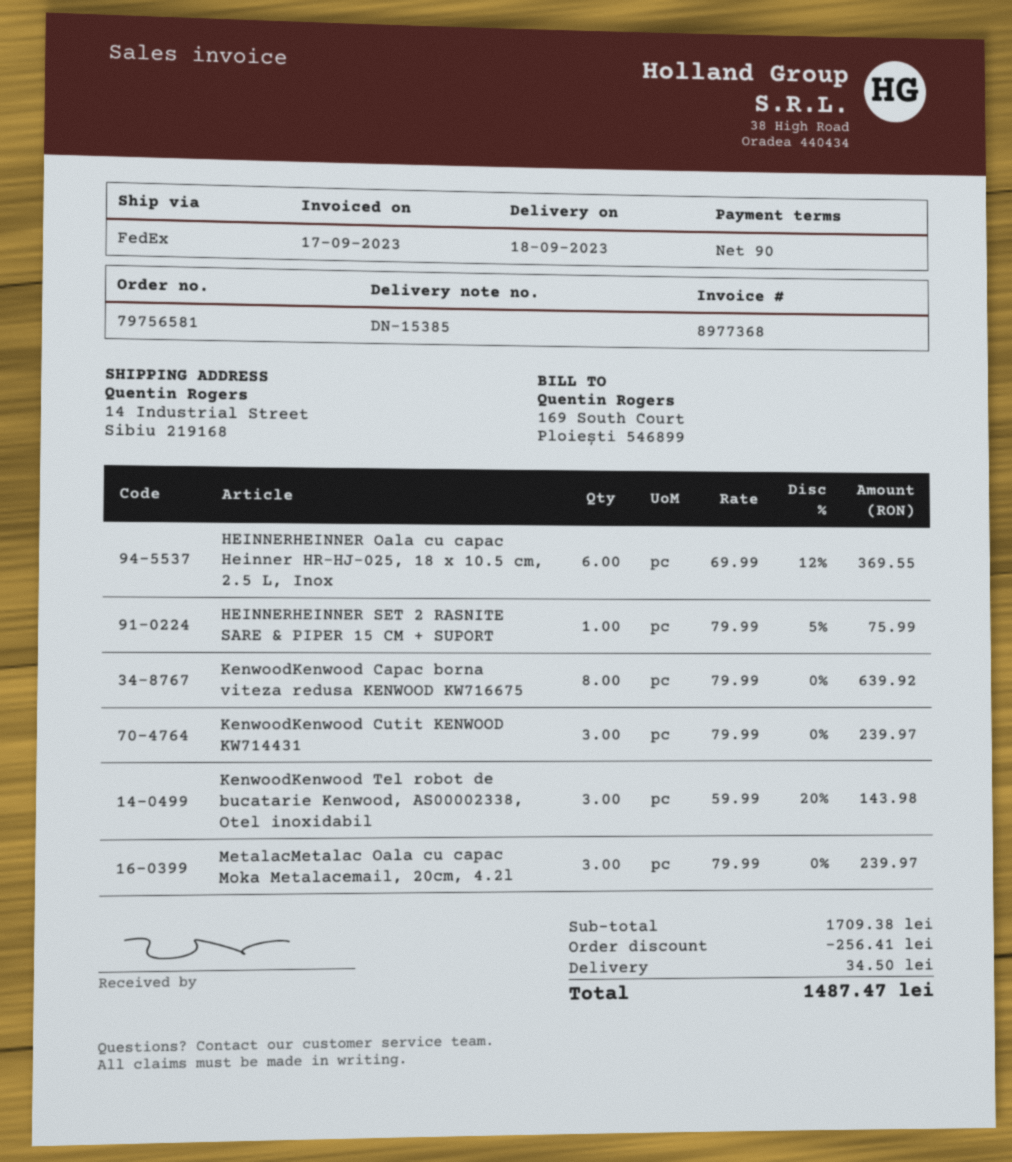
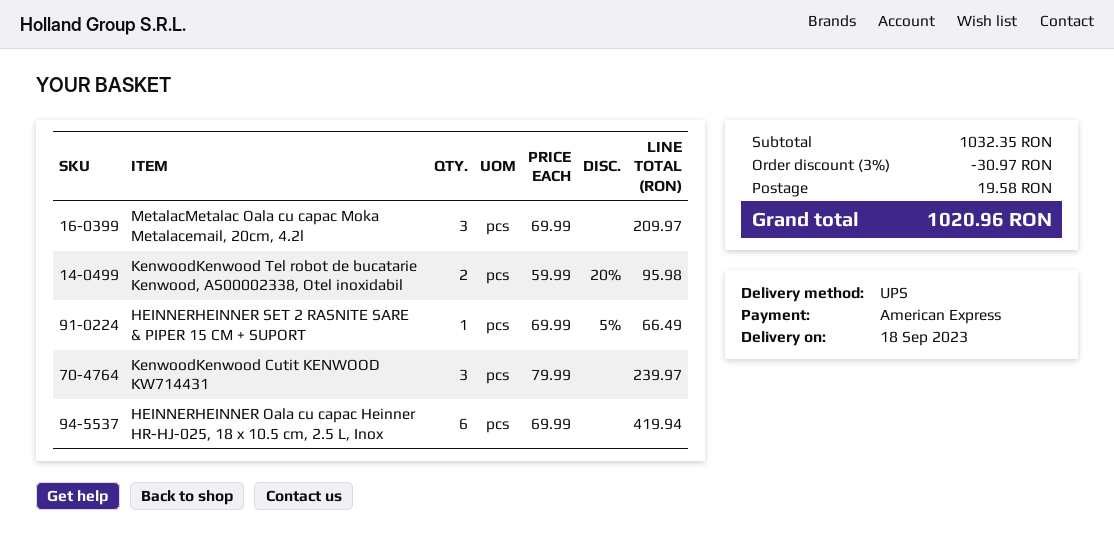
shipping method: FedEx -> UPS
HEINNERHEINNER Oala cu capac Heinner HR-HJ-025, 18 x 10.5 cm, 2.5 L, Inox: 6 x 69.99 - 12% = 369.55 -> 6 x 69.99 = 419.94
HEINNERHEINNER SET 2 RASNITE SARE & PIPER 15 CM + SUPORT: 1 x 79.99 - 5% = 75.99 -> 1 x 69.99 - 5% = 66.49
KenwoodKenwood Capac borna viteza redusa KENWOOD KW716675: 8 x 79.99 = 639.92 -> none
KenwoodKenwood Tel robot de bucatarie Kenwood, AS00002338, Otel inoxidabil: 3 x 59.99 - 20% = 143.98 -> 2 x 59.99 - 20% = 95.98
MetalacMetalac Oala cu capac Moka Metalacemail, 20cm, 4.2l: 3 x 79.99 = 239.97 -> 3 x 69.99 = 209.97
subtotal: 1709.38 -> 1032.35
discount: 256.41 -> 30.97
shipping: 34.50 -> 19.58
total: 1487.47 -> 1020.96

